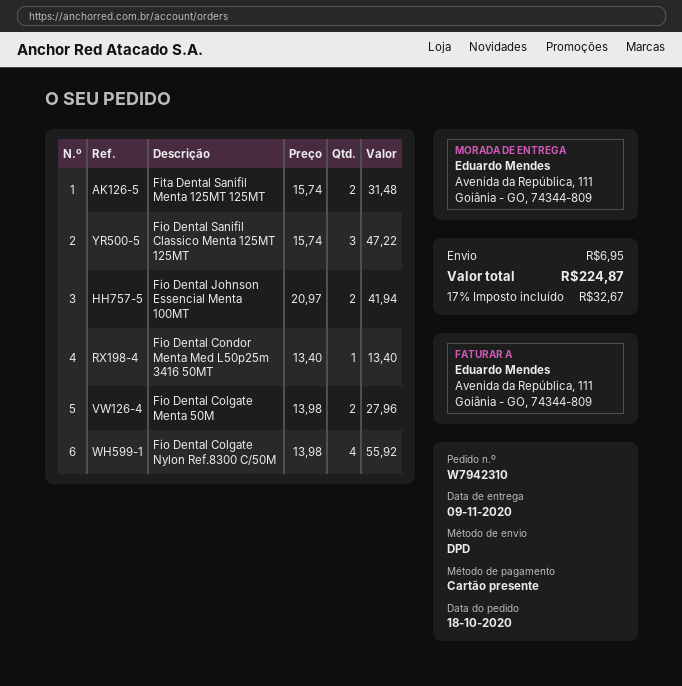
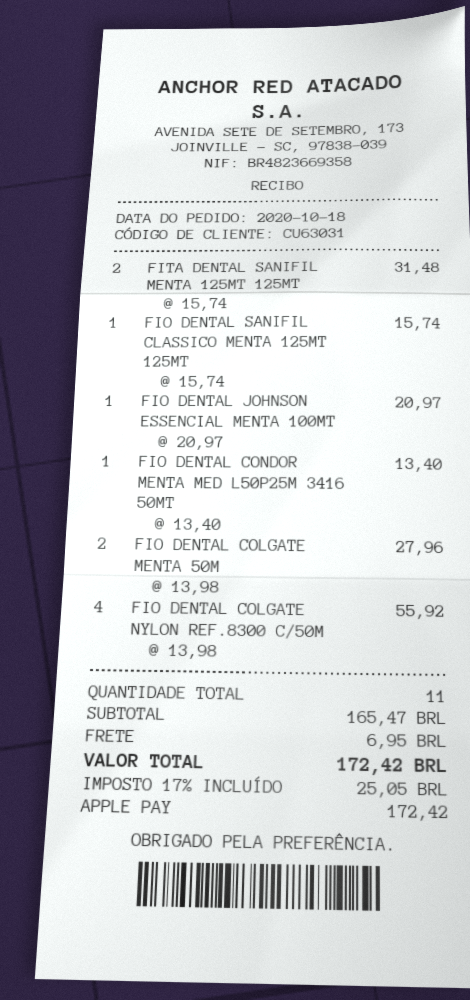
payment method: gift card -> Apple Pay
Fio Dental Sanifil Classico Menta 125MT 125MT: 3 x 15.74 = 47.22 -> 1 x 15.74 = 15.74
Fio Dental Johnson Essencial Menta 100MT: 2 x 20.97 = 41.94 -> 1 x 20.97 = 20.97
tax: 17% = 32.67 -> 17% = 25.05
total: 224.87 -> 172.42

